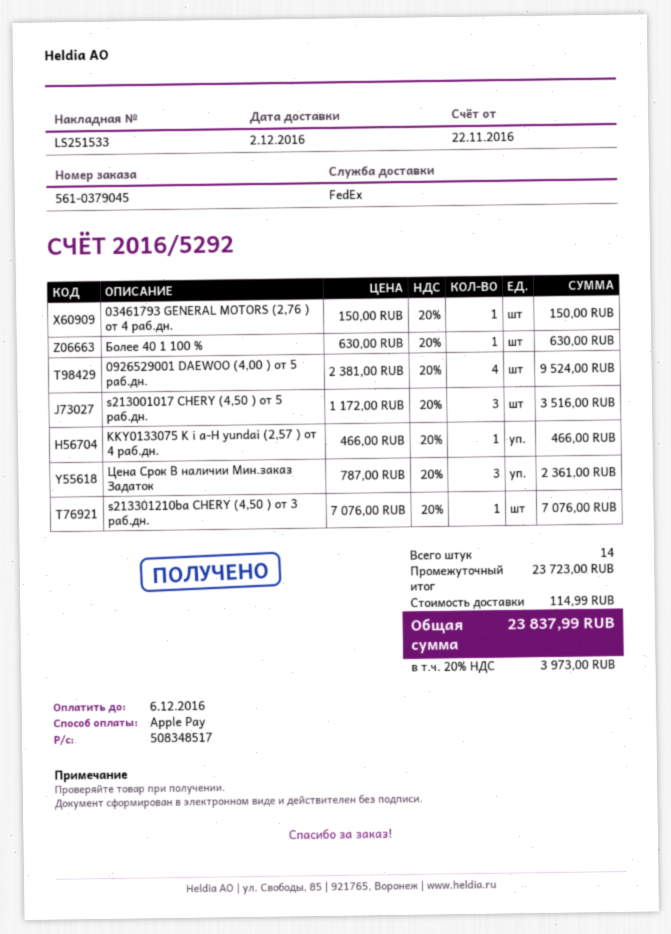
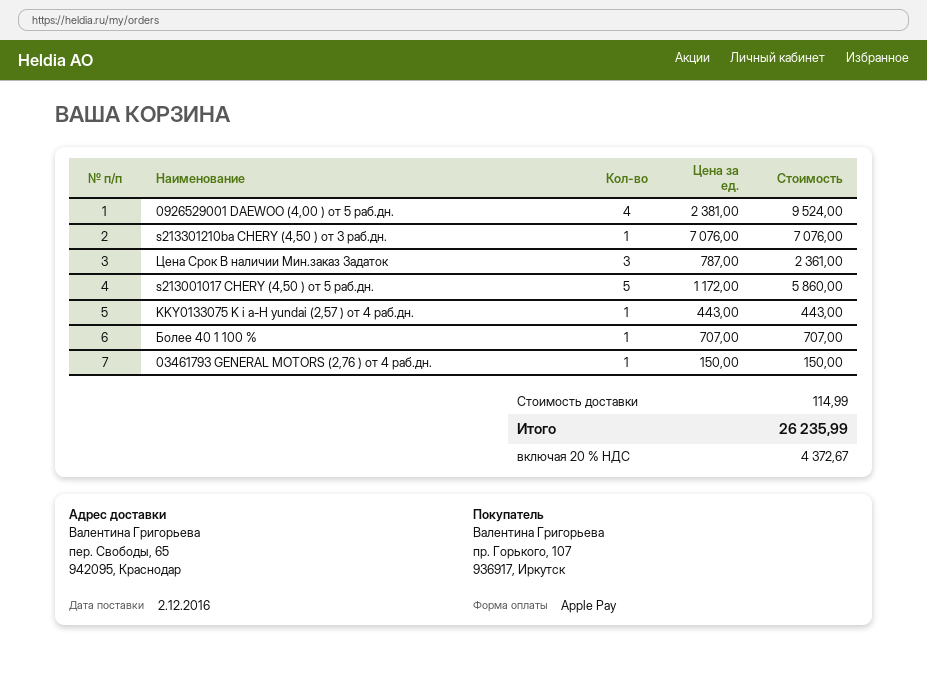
Более 40 1 100 %: 1 x 630.00 = 630.00 -> 1 x 707.00 = 707.00
s213001017 CHERY (4,50 ) от 5 раб.дн.: 3 x 1172.00 = 3516.00 -> 5 x 1172.00 = 5860.00
KKY0133075 K i a-H yundai (2,57 ) от 4 раб.дн.: 1 x 466.00 = 466.00 -> 1 x 443.00 = 443.00
tax: 20% = 3973.00 -> 20% = 4372.67
total: 23837.99 -> 26235.99

